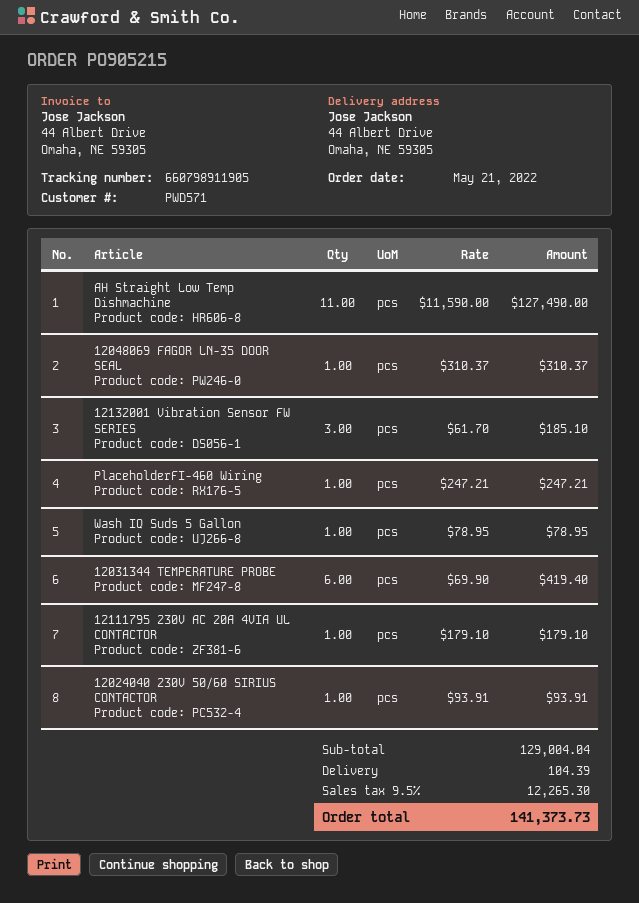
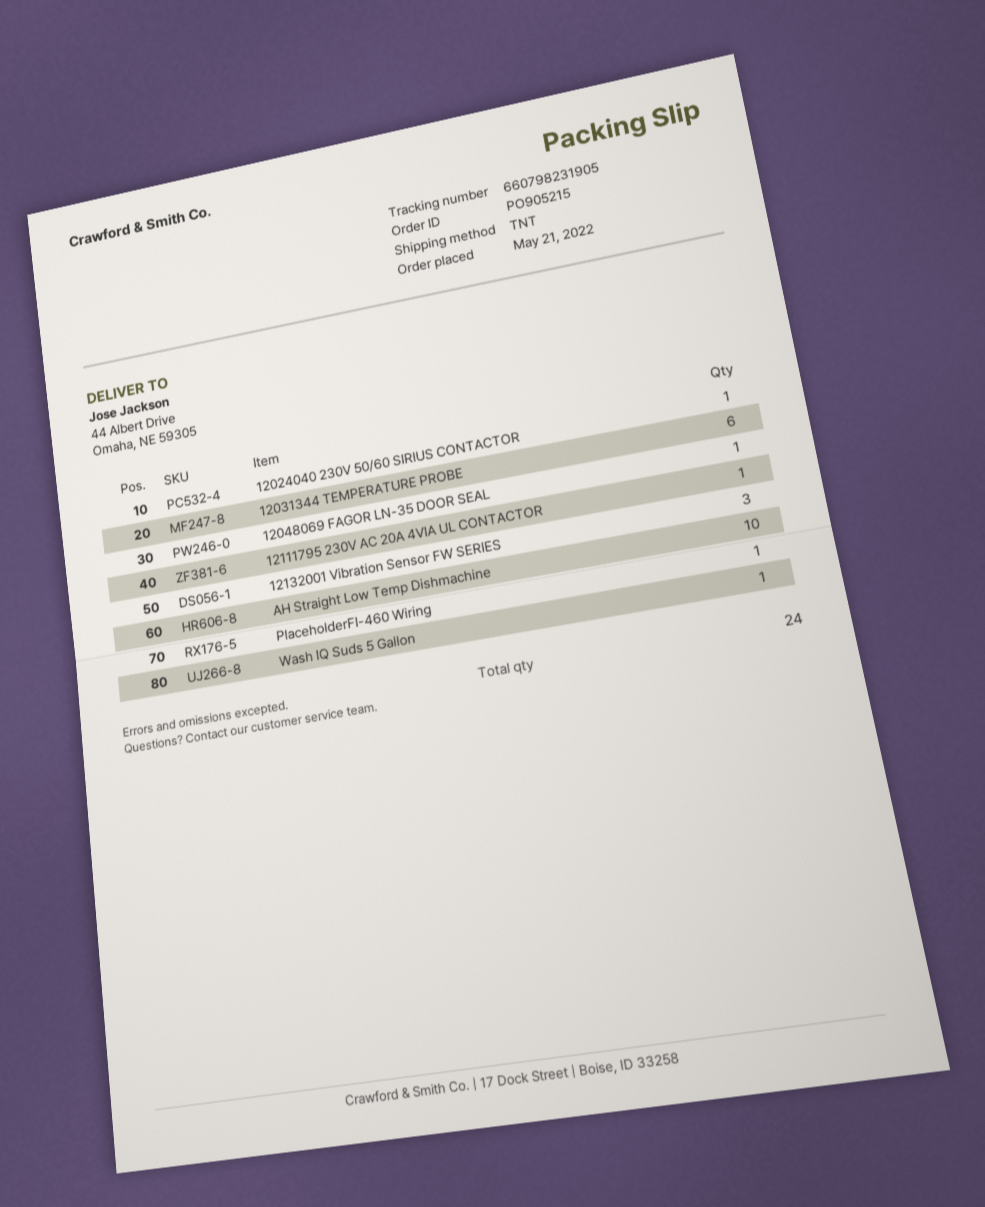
tracking number: 660798911905 -> 660798231905
AH Straight Low Temp Dishmachine: 11 -> 10

